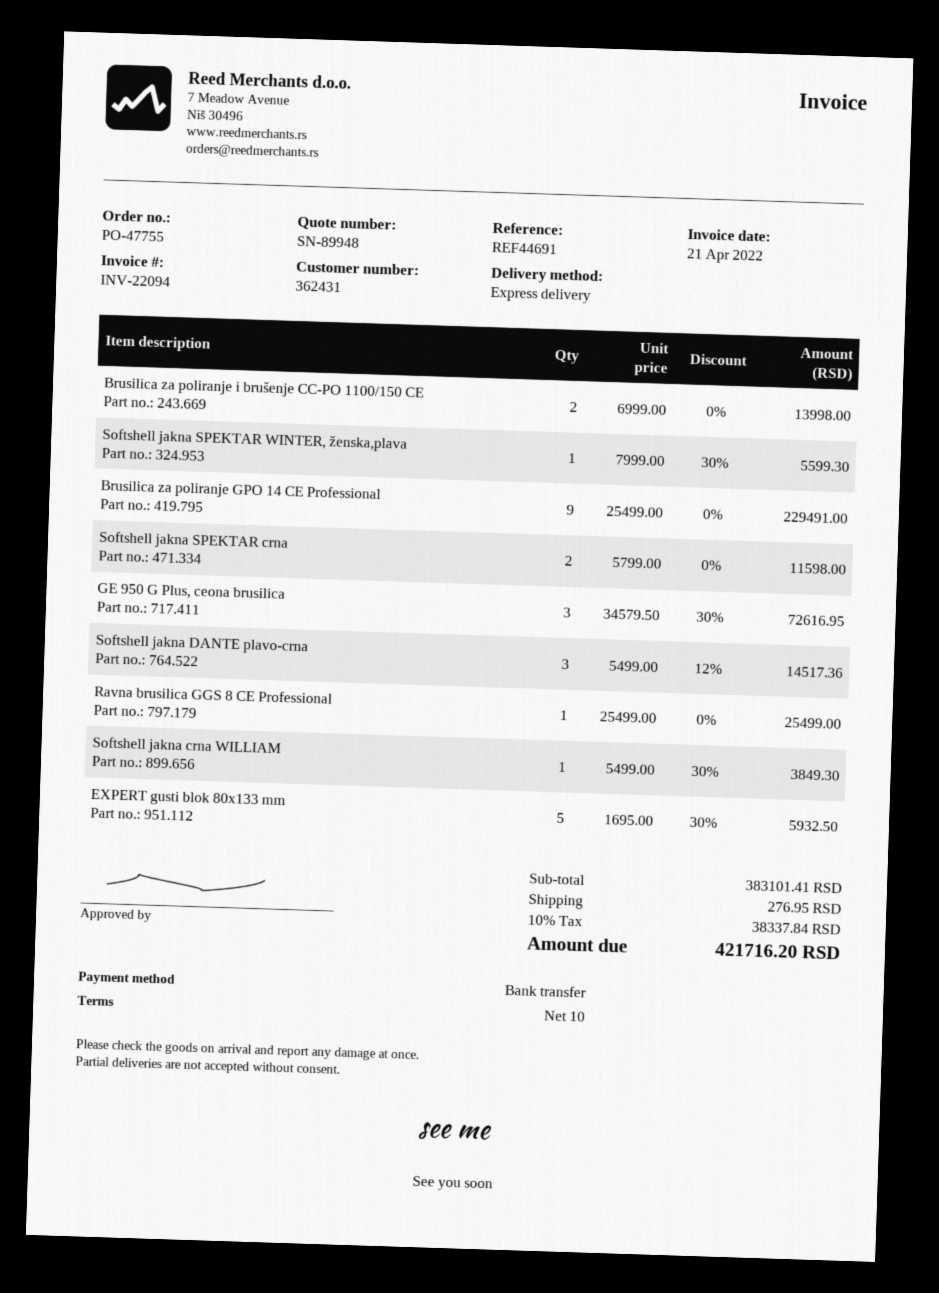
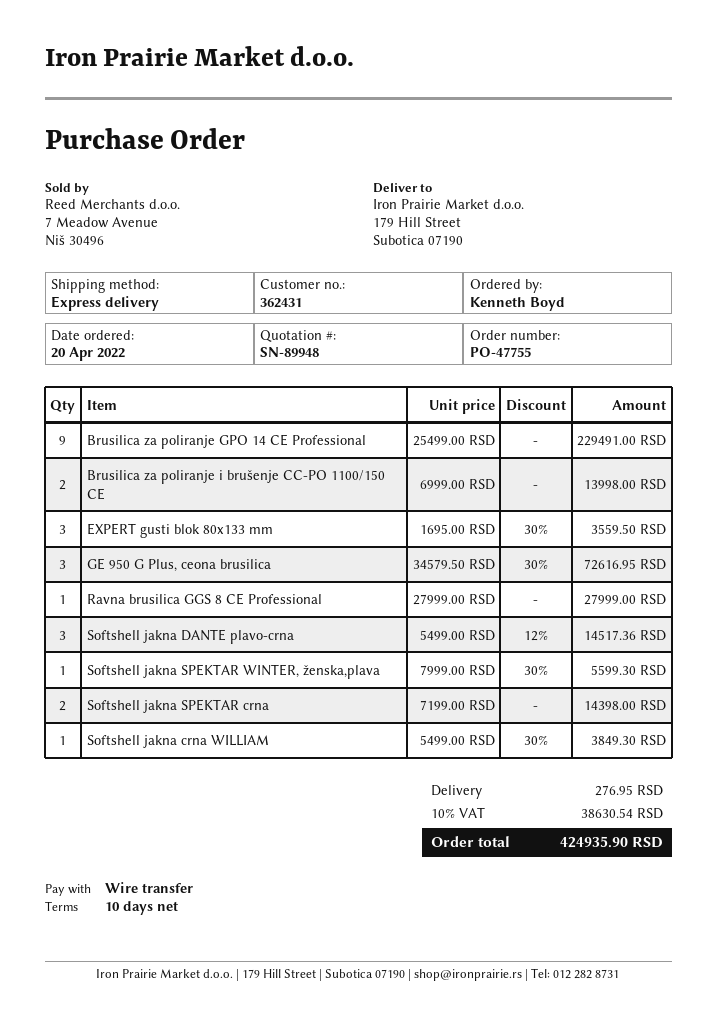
Softshell jakna SPEKTAR crna: 2 x 5799.00 = 11598.00 -> 2 x 7199.00 = 14398.00
Ravna brusilica GGS 8 CE Professional: 1 x 25499.00 = 25499.00 -> 1 x 27999.00 = 27999.00
EXPERT gusti blok 80x133 mm: 5 x 1695.00 - 30% = 5932.50 -> 3 x 1695.00 - 30% = 3559.50
tax: 10% = 38337.84 -> 10% = 38630.54
total: 421716.20 -> 424935.90

